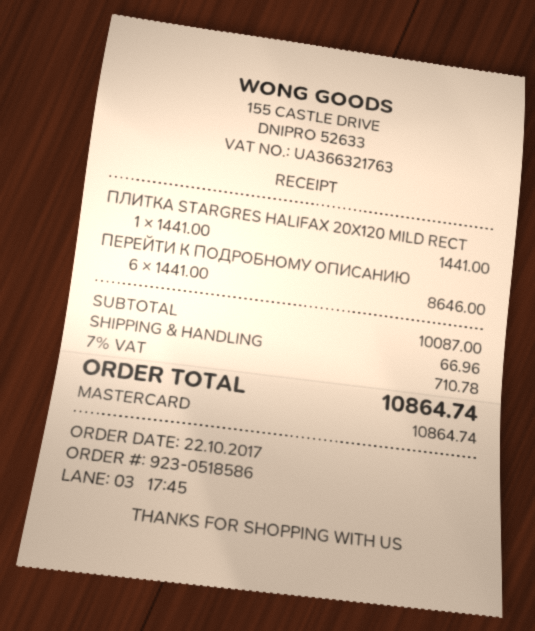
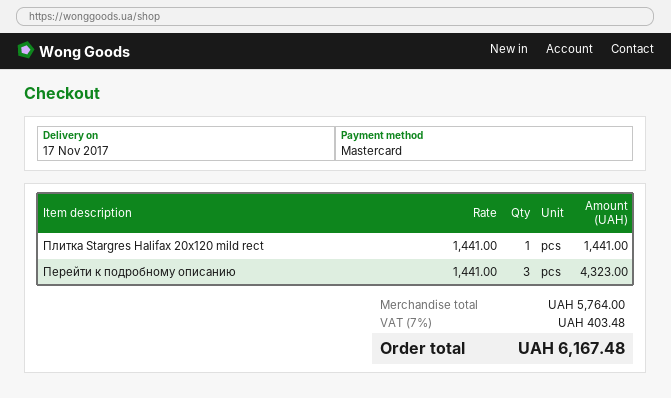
ПЕРЕЙТИ К ПОДРОБНОМУ ОПИСАНИЮ: 6 x 1441.00 = 8646.00 -> 3 x 1441.00 = 4323.00
subtotal: 10087.00 -> 5764.00
shipping: 66.96 -> none
tax: 7% = 710.78 -> 7% = 403.48
total: 10864.74 -> 6167.48

